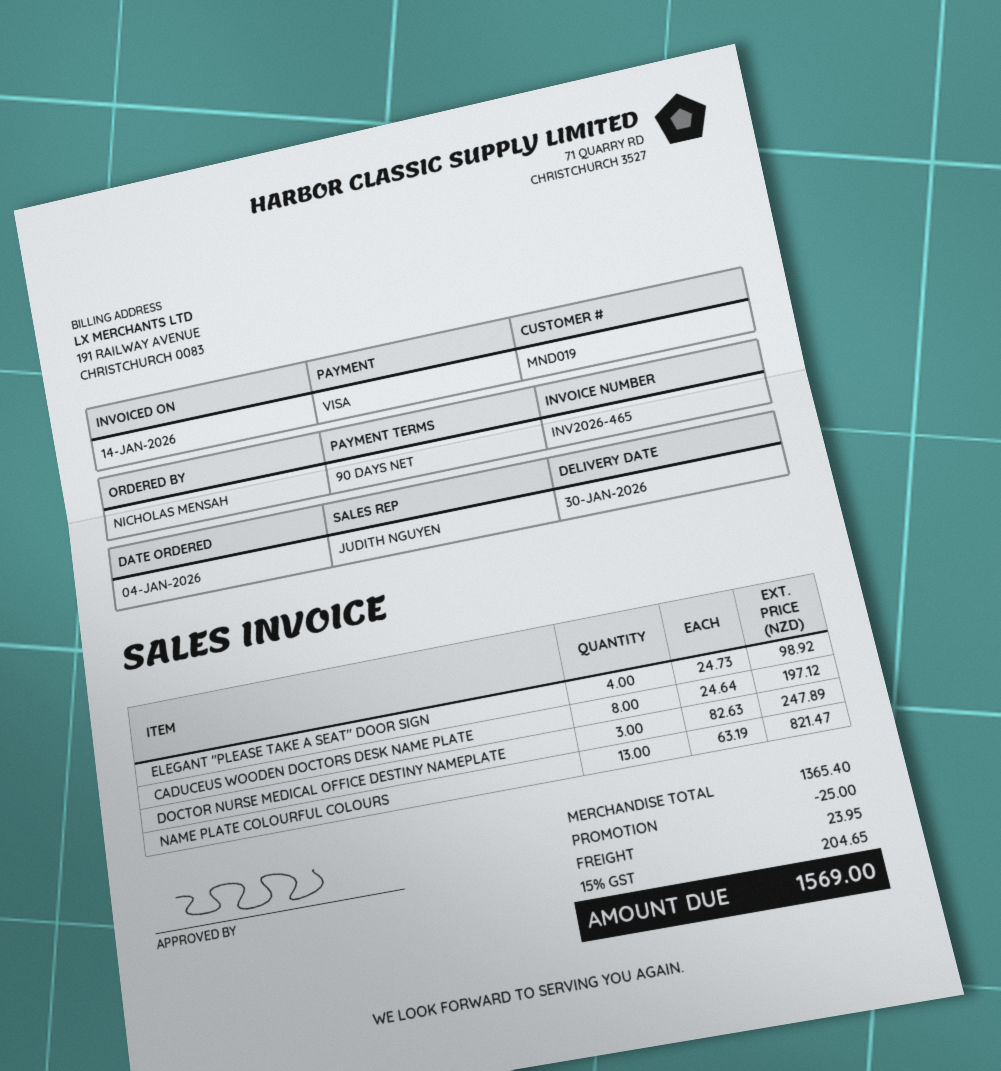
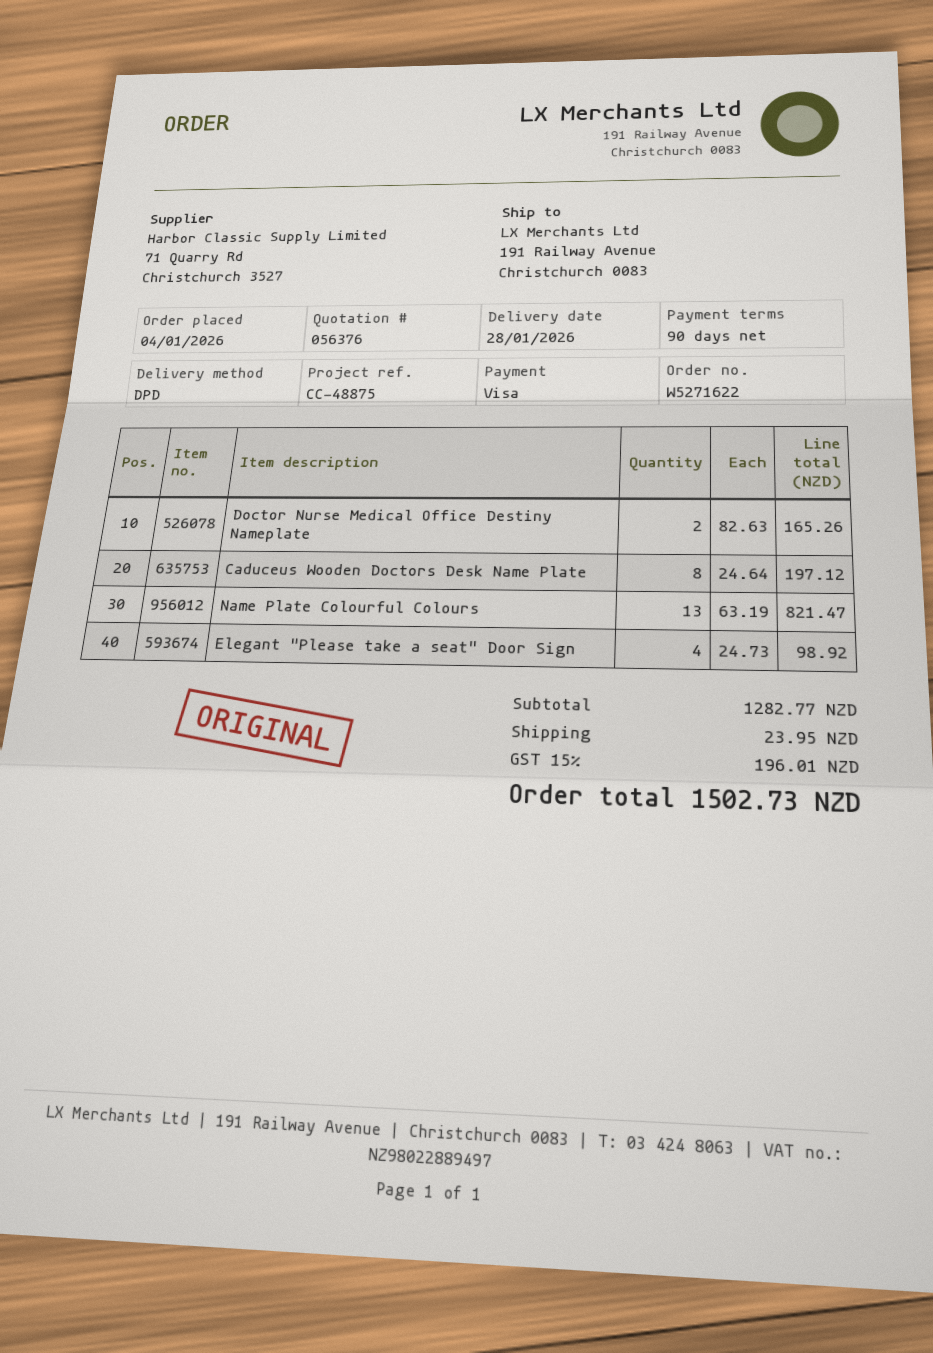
delivery date: 2026-01-30 -> 2026-01-28
DOCTOR NURSE MEDICAL OFFICE DESTINY NAMEPLATE: 3 x 82.63 = 247.89 -> 2 x 82.63 = 165.26
subtotal: 1365.40 -> 1282.77
discount: 25.00 -> none
tax: 15% = 204.65 -> 15% = 196.01
total: 1569.00 -> 1502.73

